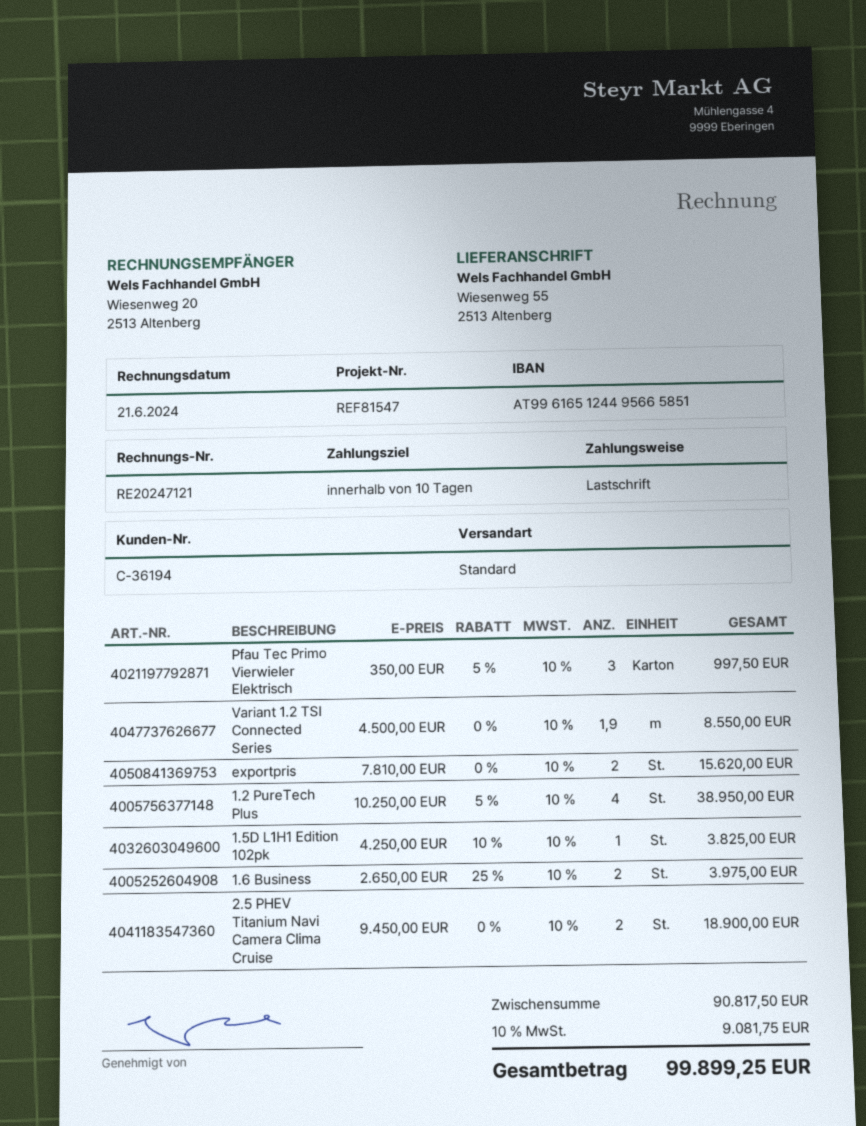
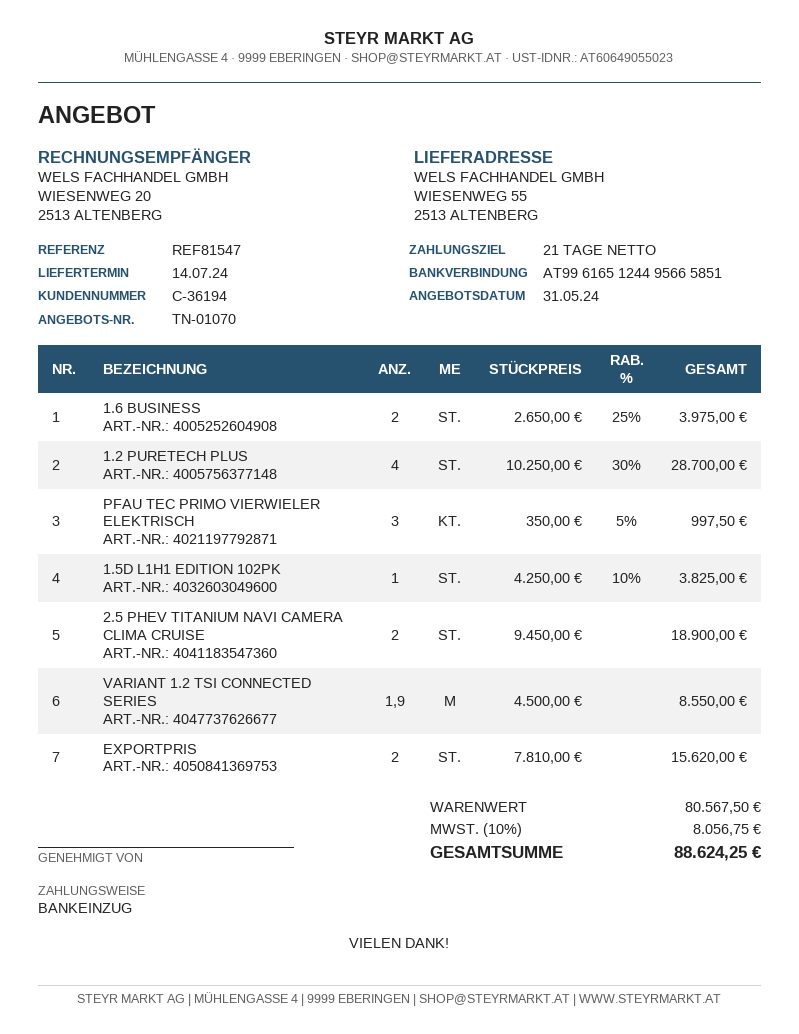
payment terms: 10 days -> 21 days
1.2 PureTech Plus: 4 x 10250.00 - 5% = 38950.00 -> 4 x 10250.00 - 30% = 28700.00
subtotal: 90817.50 -> 80567.50
tax: 10% = 9081.75 -> 10% = 8056.75
total: 99899.25 -> 88624.25

